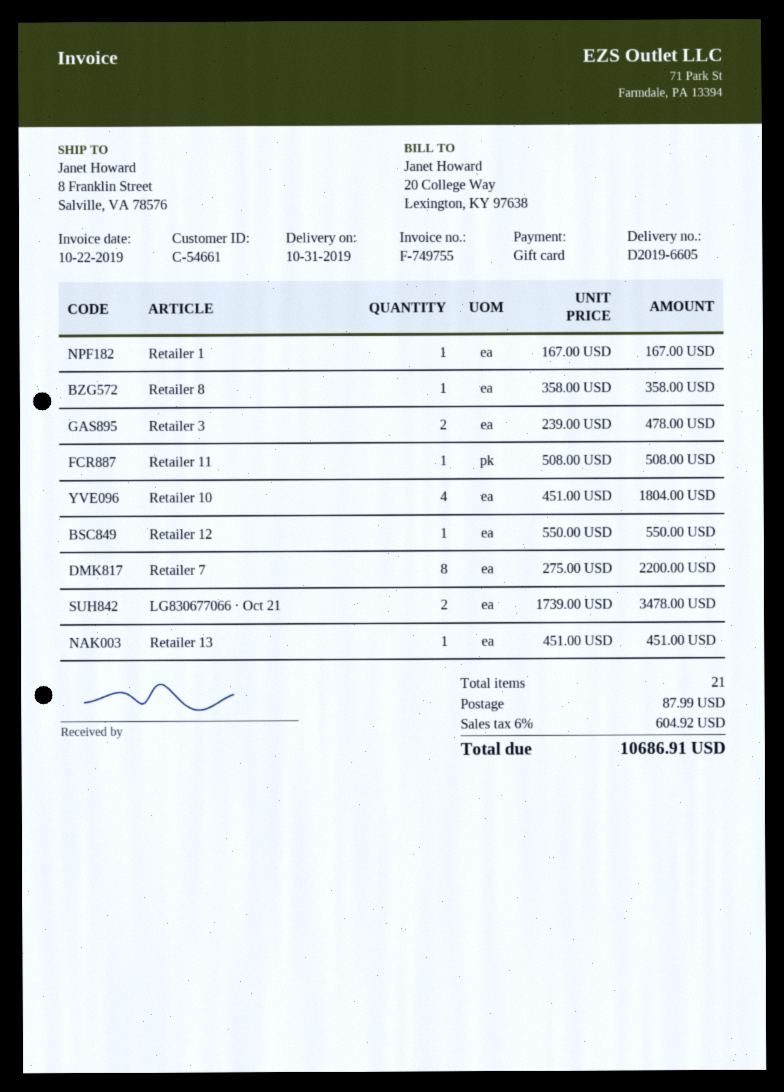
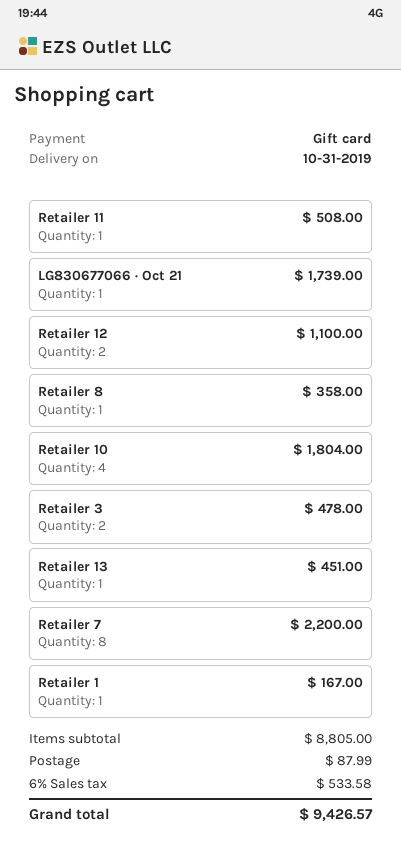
Retailer 12: 1 for 550.00 -> 2 for 1100.00
LG830677066 · Oct 21: 2 for 3478.00 -> 1 for 1739.00
tax: 6% = 604.92 -> 6% = 533.58
total: 10686.91 -> 9426.57

